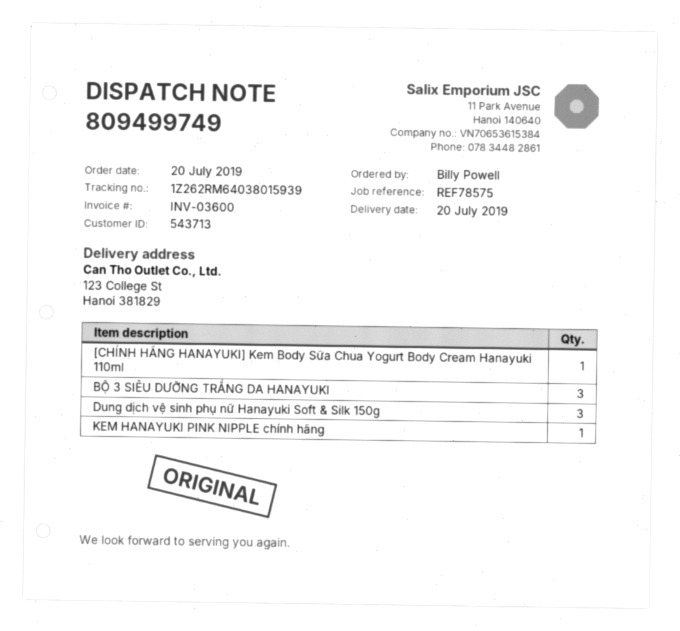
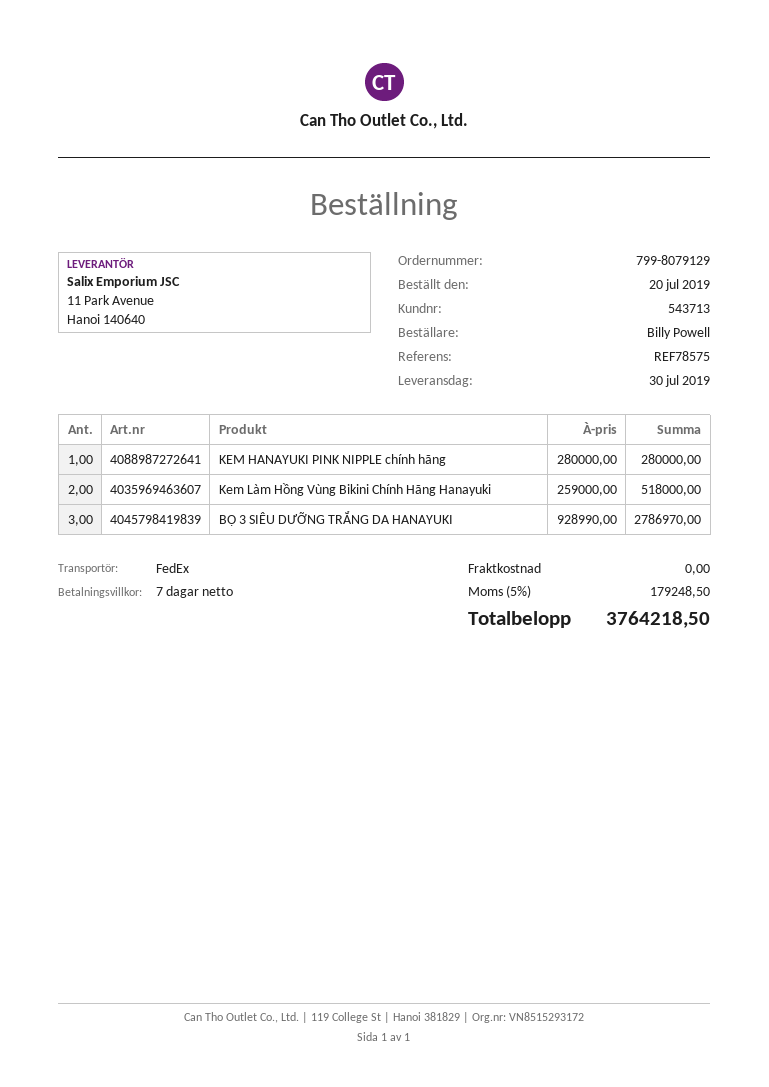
delivery date: 2019-07-20 -> 2019-07-30
[CHÍNH HÃNG HANAYUKI] Kem Body Sữa Chua Yogurt Body Cream Hanayuki 110ml: 1 -> none
Dung dịch vệ sinh phụ nữ Hanayuki Soft & Silk 150g: 3 -> none
Kem Làm Hồng Vùng Bikini Chính Hãng Hanayuki: none -> 2

